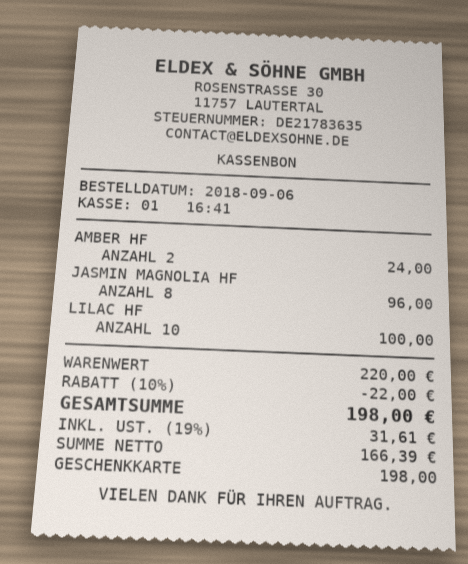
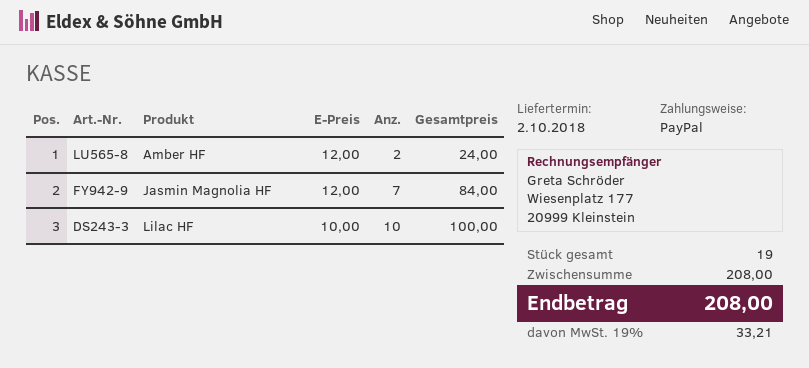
payment method: gift card -> PayPal
JASMIN MAGNOLIA HF: 8 for 96.00 -> 7 for 84.00
subtotal: 220.00 -> 208.00
discount: 10% = 22.00 -> none
tax: 19% = 31.61 -> 19% = 33.21
total: 198.00 -> 208.00

